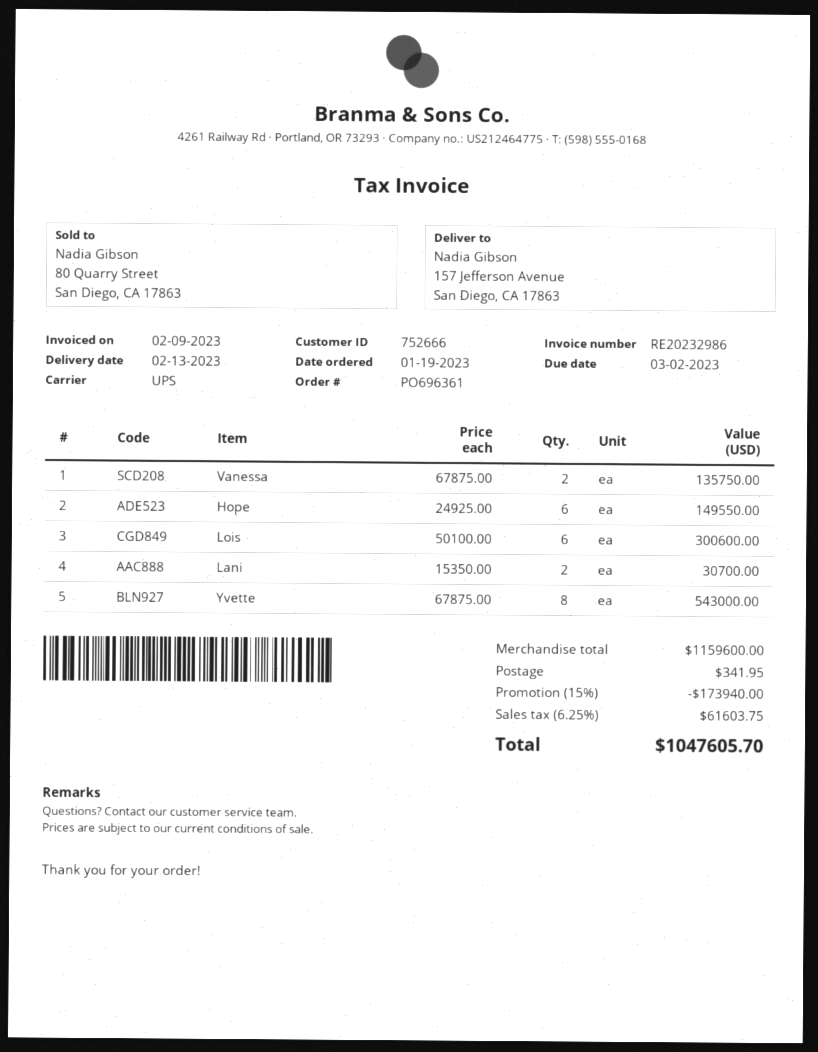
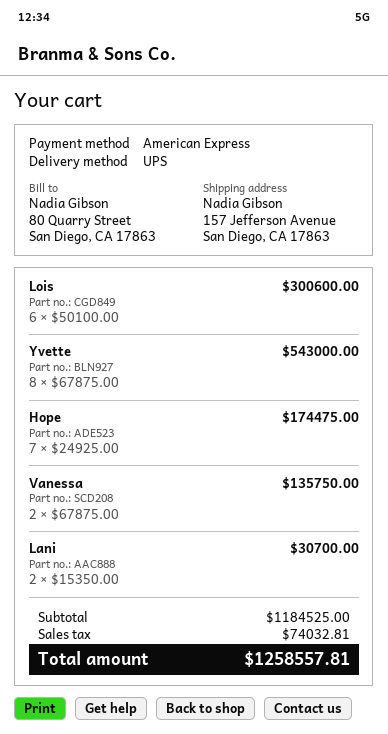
Hope: 6 x 24925.00 = 149550.00 -> 7 x 24925.00 = 174475.00
subtotal: 1159600.00 -> 1184525.00
discount: 15% = 173940.00 -> none
shipping: 341.95 -> none
tax: 61603.75 -> 74032.81
total: 1047605.70 -> 1258557.81

